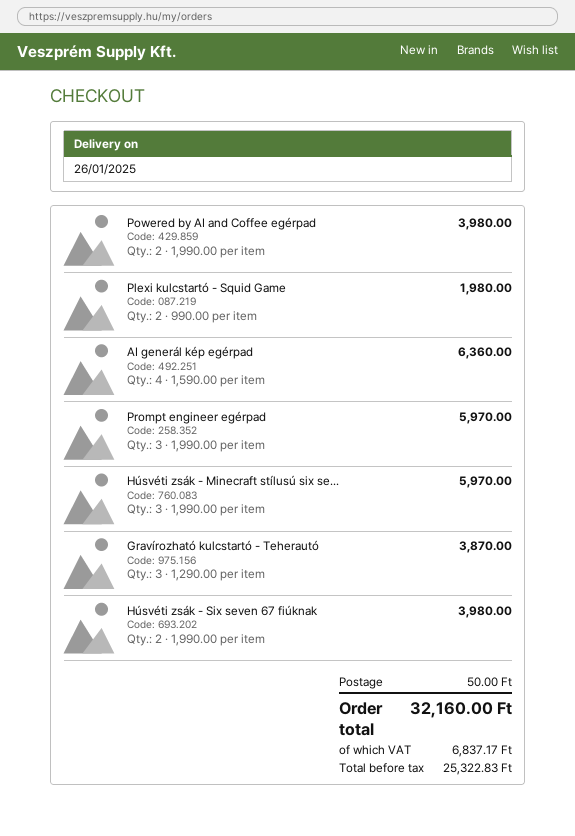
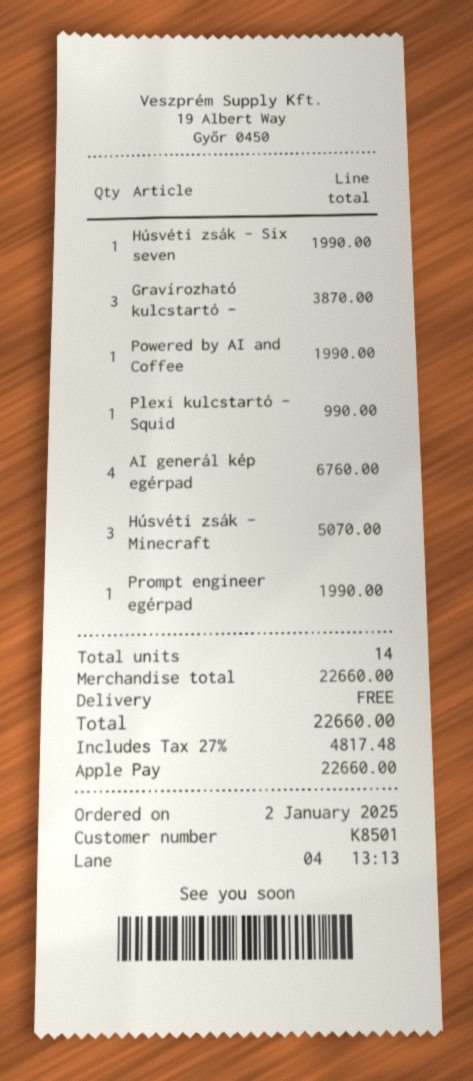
Powered by AI and Coffee egérpad: 2 for 3980.00 -> 1 for 1990.00
Plexi kulcstartó - Squid Game: 2 for 1980.00 -> 1 for 990.00
AI generál kép egérpad: 4 for 6360.00 -> 4 for 6760.00
Prompt engineer egérpad: 3 for 5970.00 -> 1 for 1990.00
Húsvéti zsák - Minecraft stílusú six se...: 3 for 5970.00 -> 3 for 5070.00
Húsvéti zsák - Six seven 67 fiúknak: 2 for 3980.00 -> 1 for 1990.00
shipping: 50.00 -> 0.00
tax: 6837.17 -> 4817.48
total: 32160.00 -> 22660.00

